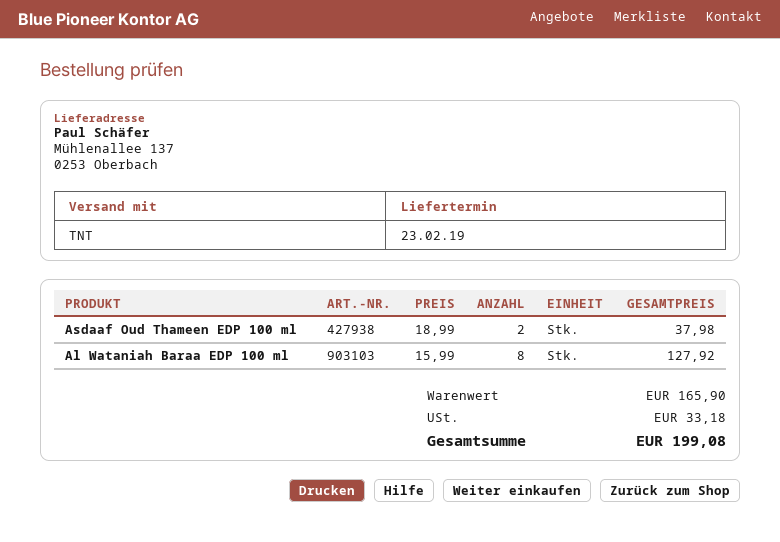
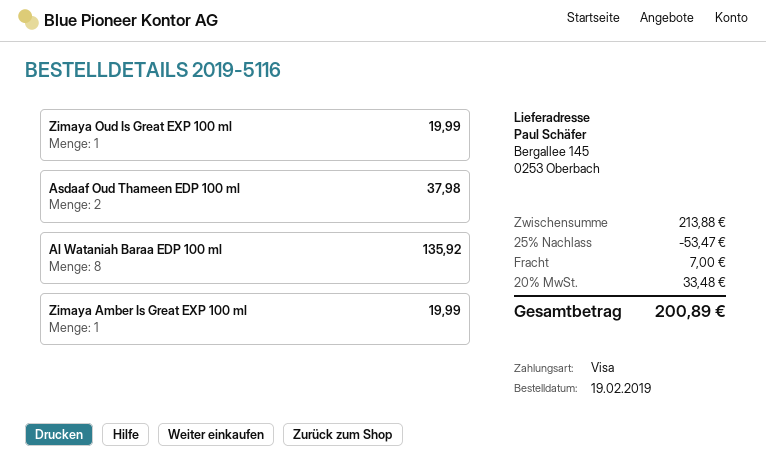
ship to: Mühlenallee 137, 0253 Oberbach -> Bergallee 145, 0253 Oberbach
Al Wataniah Baraa EDP 100 ml: 8 for 127.92 -> 8 for 135.92
Zimaya Oud Is Great EXP 100 ml: none -> 1 for 19.99
Zimaya Amber Is Great EXP 100 ml: none -> 1 for 19.99
subtotal: 165.90 -> 213.88
discount: none -> 25% = 53.47
shipping: none -> 7.00
tax: 33.18 -> 33.48
total: 199.08 -> 200.89

